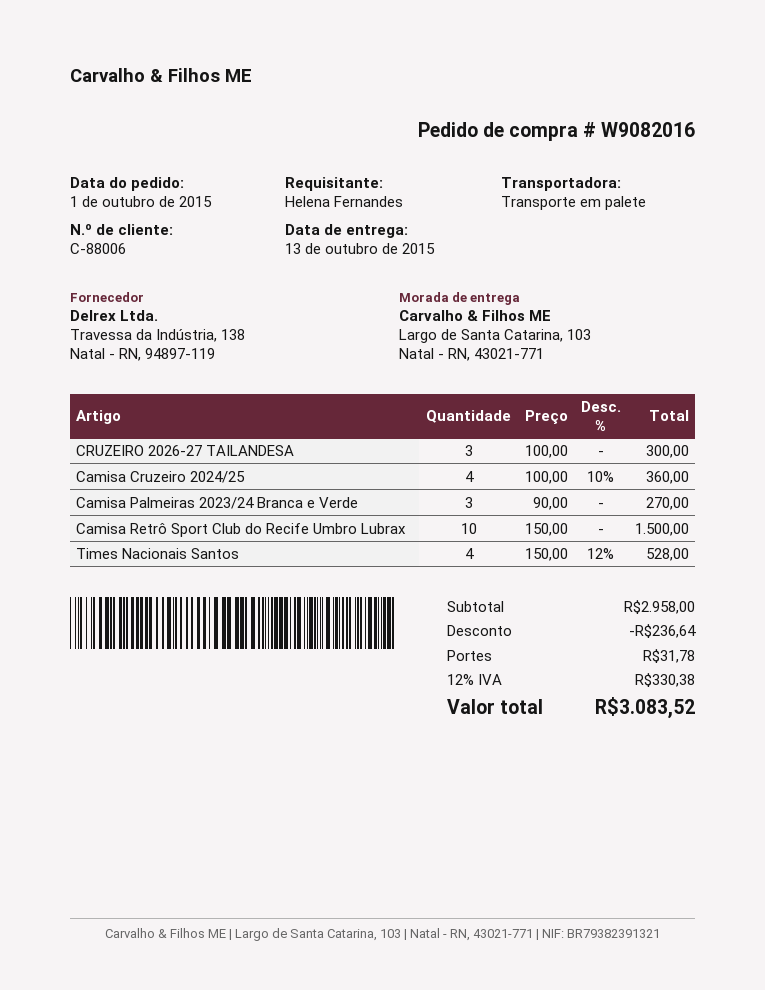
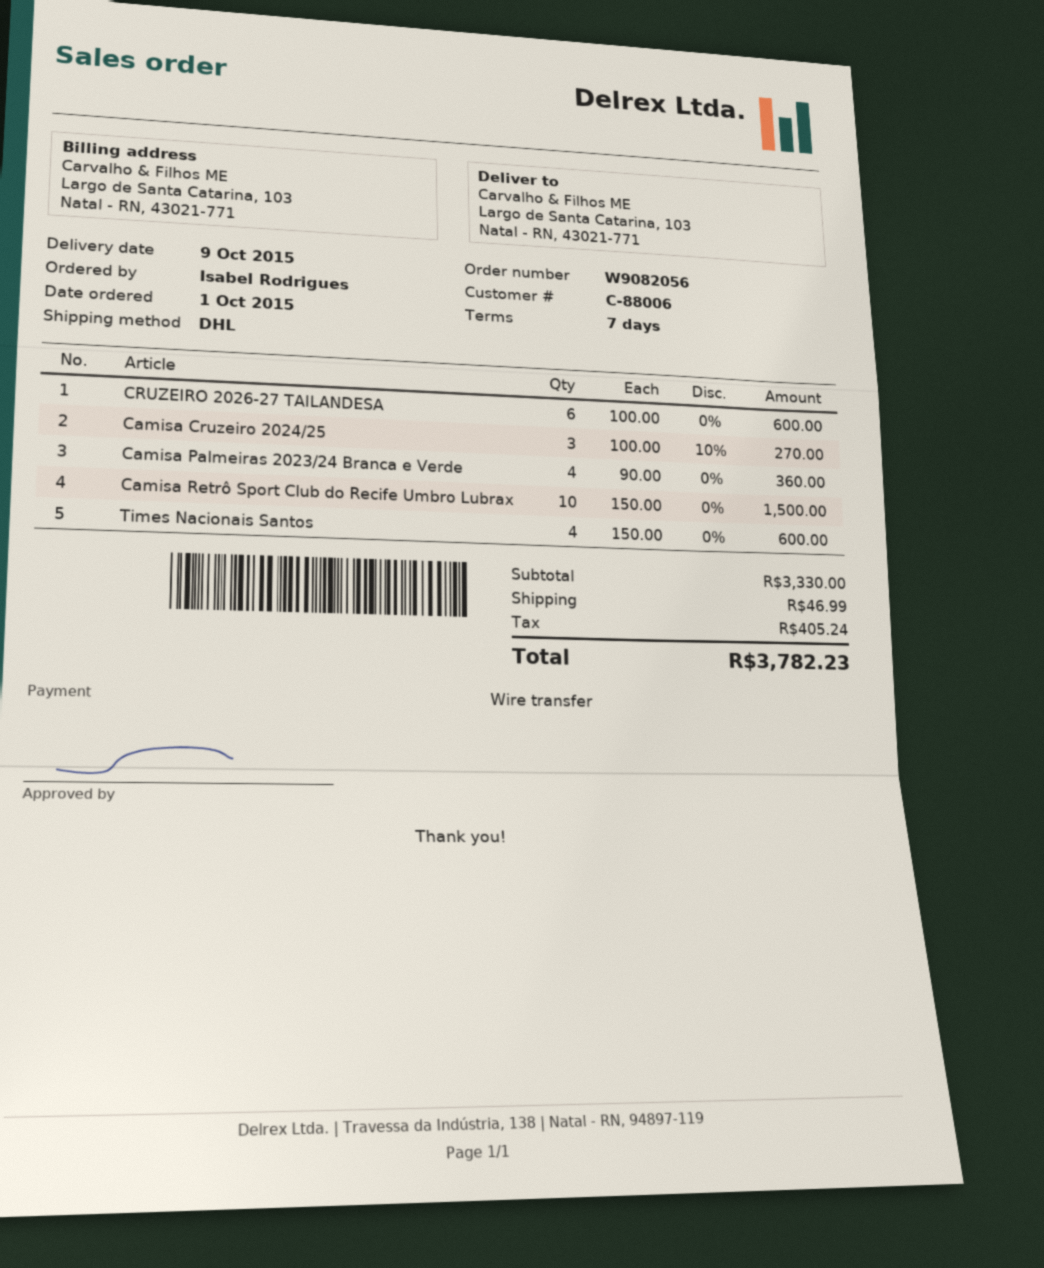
order number: W9082016 -> W9082056
delivery date: 2015-10-13 -> 2015-10-09
ordered by: Helena Fernandes -> Isabel Rodrigues
shipping method: pallet freight -> DHL
CRUZEIRO 2026-27 TAILANDESA: 3 x 100.00 = 300.00 -> 6 x 100.00 = 600.00
Camisa Cruzeiro 2024/25: 4 x 100.00 - 10% = 360.00 -> 3 x 100.00 - 10% = 270.00
Camisa Palmeiras 2023/24 Branca e Verde: 3 x 90.00 = 270.00 -> 4 x 90.00 = 360.00
Times Nacionais Santos: 4 x 150.00 - 12% = 528.00 -> 4 x 150.00 = 600.00
subtotal: 2958.00 -> 3330.00
discount: 236.64 -> none
shipping: 31.78 -> 46.99
tax: 330.38 -> 405.24
total: 3083.52 -> 3782.23

